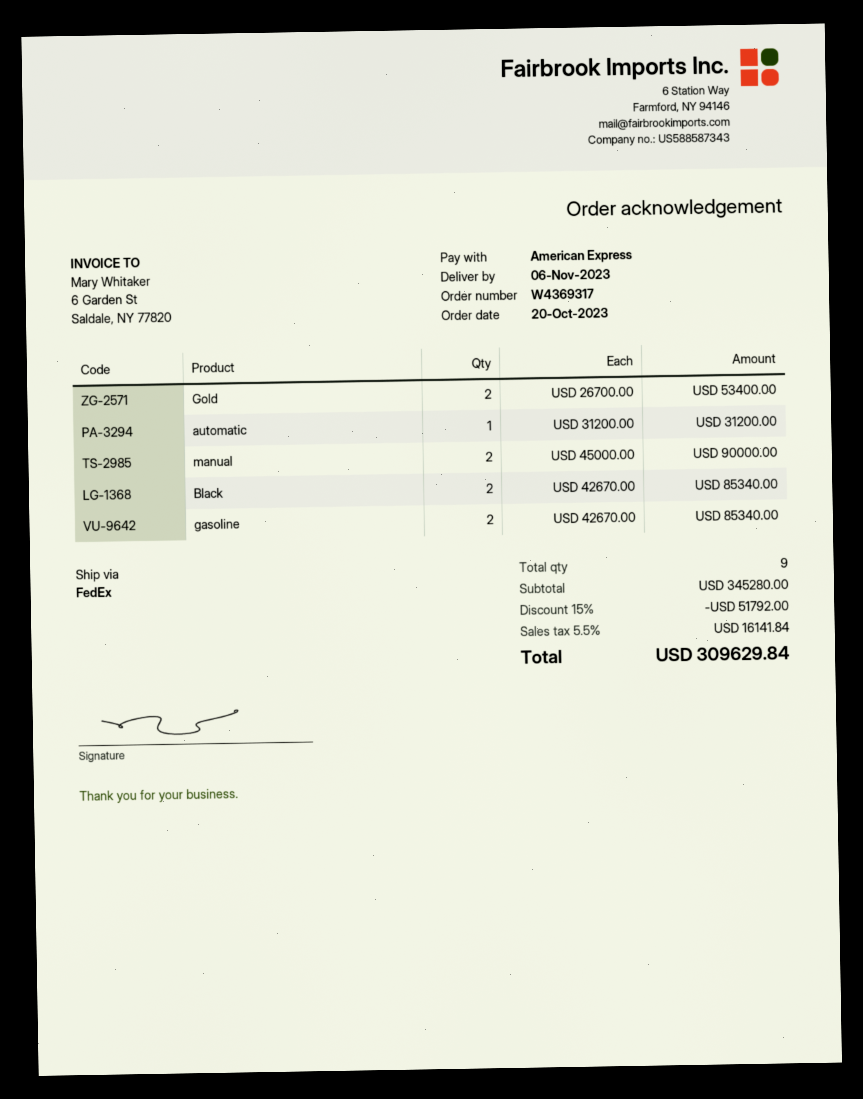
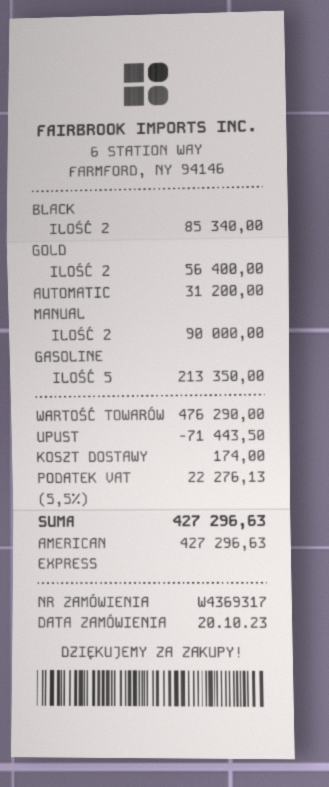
Gold: 2 for 53400.00 -> 2 for 56400.00
gasoline: 2 for 85340.00 -> 5 for 213350.00
subtotal: 345280.00 -> 476290.00
discount: 51792.00 -> 71443.50
shipping: none -> 174.00
tax: 5.5% = 16141.84 -> 5.5% = 22276.13
total: 309629.84 -> 427296.63

